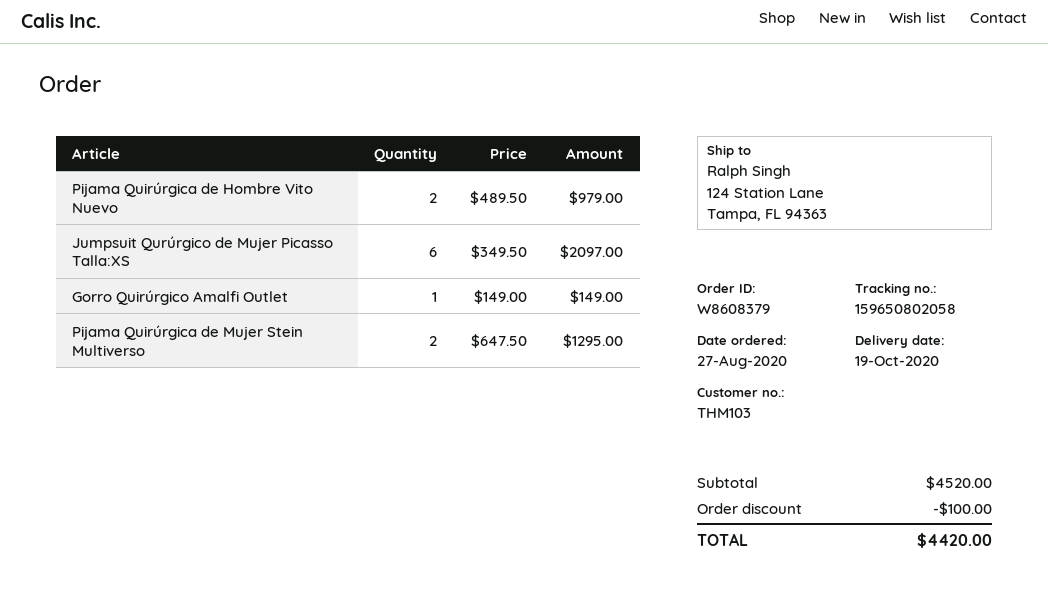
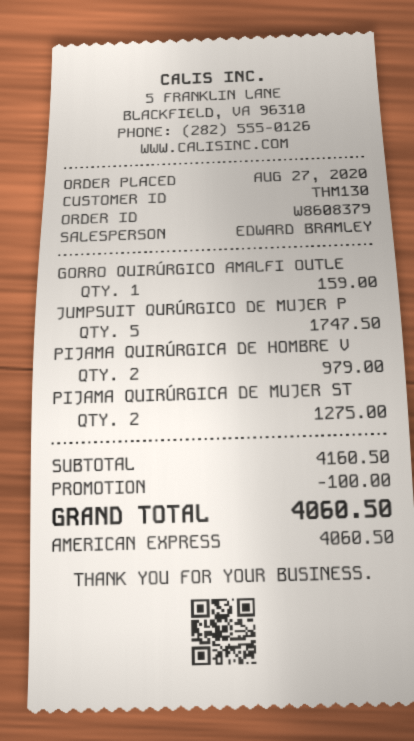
customer number: THM103 -> THM130
Jumpsuit Qurúrgico de Mujer Picasso Talla:XS: 6 for 2097.00 -> 5 for 1747.50
Gorro Quirúrgico Amalfi Outlet: 1 for 149.00 -> 1 for 159.00
Pijama Quirúrgica de Mujer Stein Multiverso: 2 for 1295.00 -> 2 for 1275.00
subtotal: 4520.00 -> 4160.50
total: 4420.00 -> 4060.50

